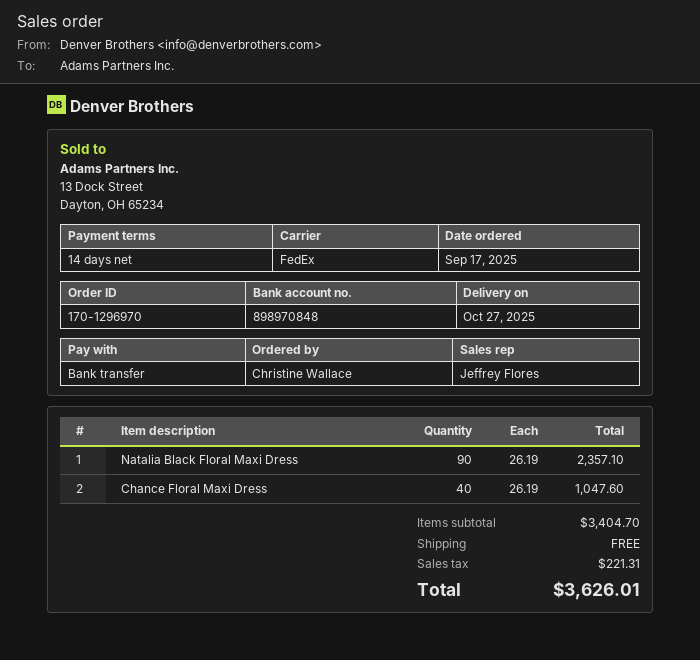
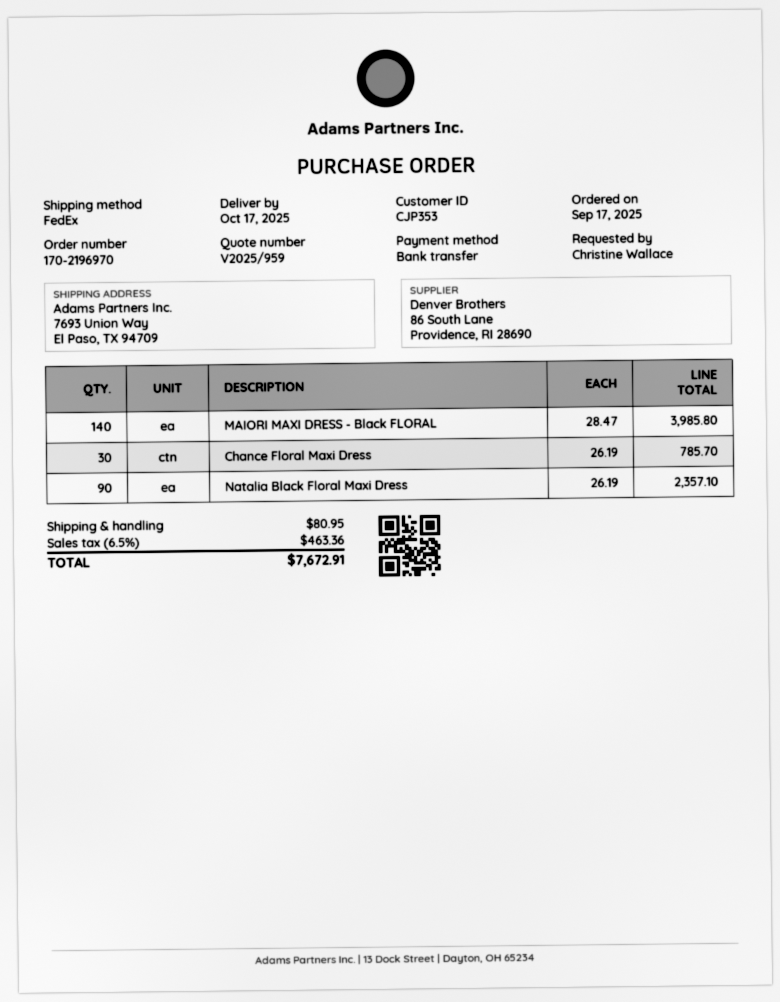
order number: 170-1296970 -> 170-2196970
delivery date: 2025-10-27 -> 2025-10-17
Chance Floral Maxi Dress: 40 x 26.19 = 1047.60 -> 30 x 26.19 = 785.70
MAIORI MAXI DRESS - Black FLORAL: none -> 140 x 28.47 = 3985.80
shipping: 0.00 -> 80.95
tax: 221.31 -> 463.36
total: 3626.01 -> 7672.91

